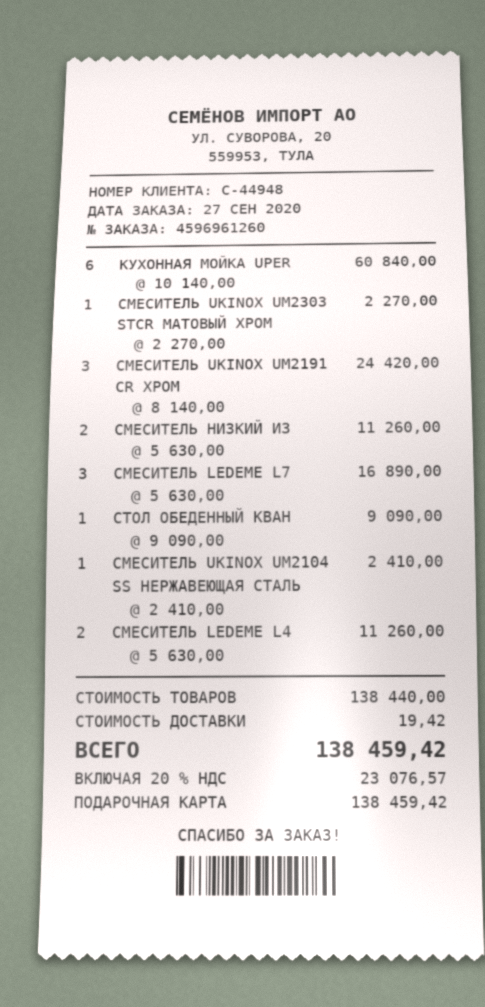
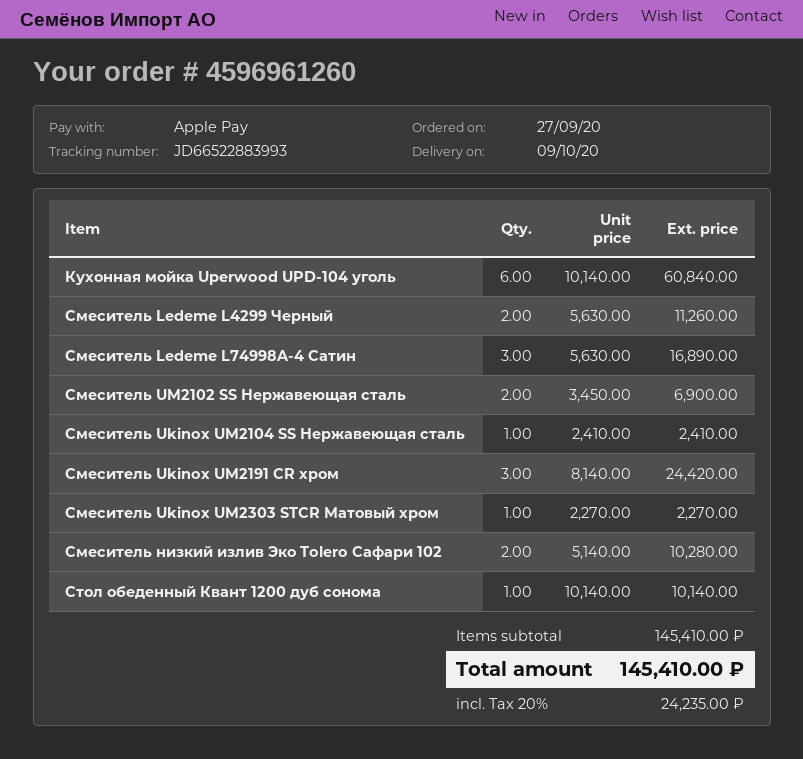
payment method: gift card -> Apple Pay
СМЕСИТЕЛЬ НИЗКИЙ ИЗ: 2 x 5630.00 = 11260.00 -> 2 x 5140.00 = 10280.00
СТОЛ ОБЕДЕННЫЙ КВАН: 1 x 9090.00 = 9090.00 -> 1 x 10140.00 = 10140.00
Смеситель UM2102 SS Нержавеющая сталь: none -> 2 x 3450.00 = 6900.00
subtotal: 138440.00 -> 145410.00
shipping: 19.42 -> none
tax: 20% = 23076.57 -> 20% = 24235.00
total: 138459.42 -> 145410.00

